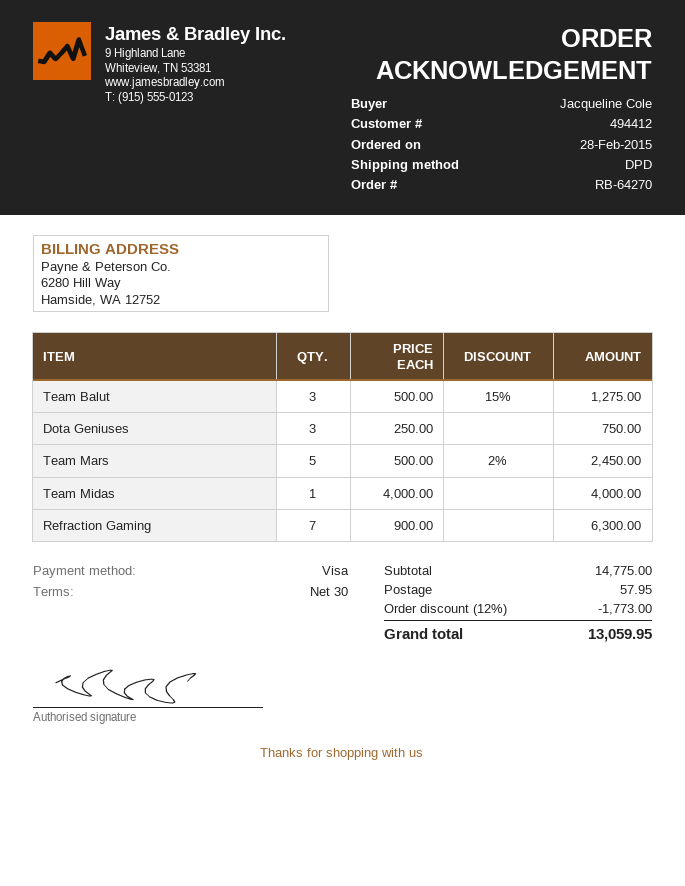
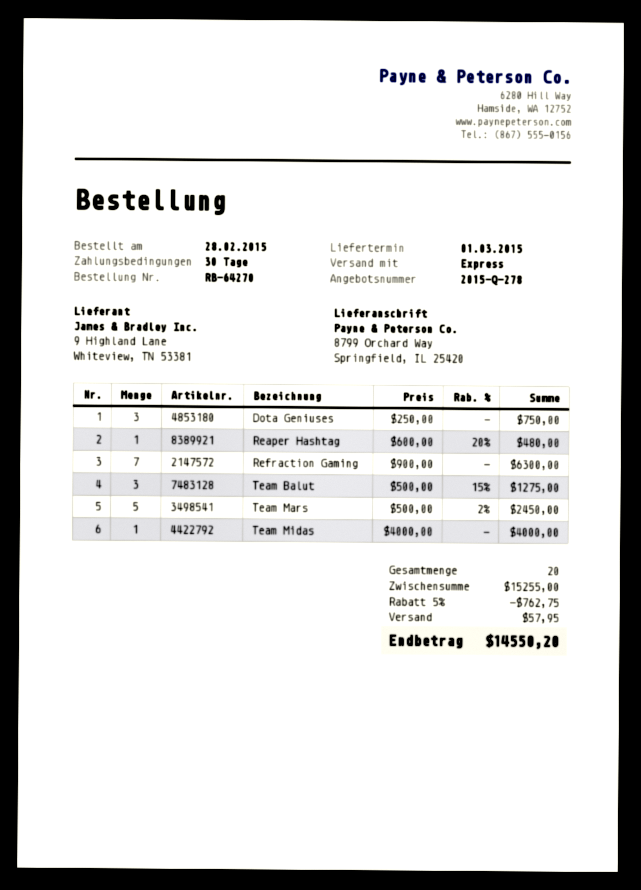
shipping method: DPD -> express
Reaper Hashtag: none -> 1 x 600.00 - 20% = 480.00
subtotal: 14775.00 -> 15255.00
discount: 12% = 1773.00 -> 5% = 762.75
total: 13059.95 -> 14550.20

